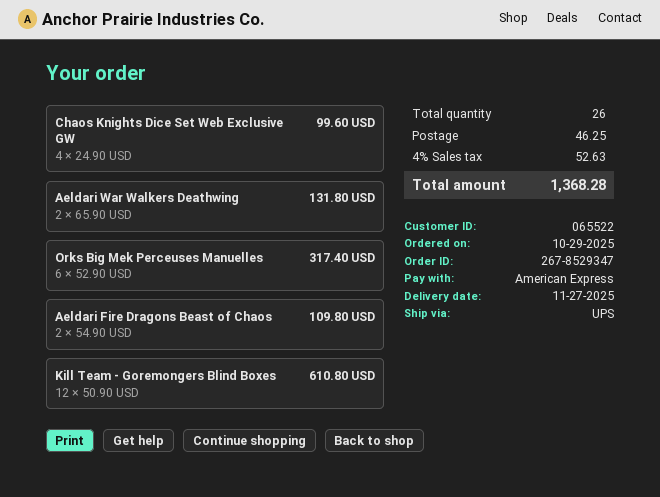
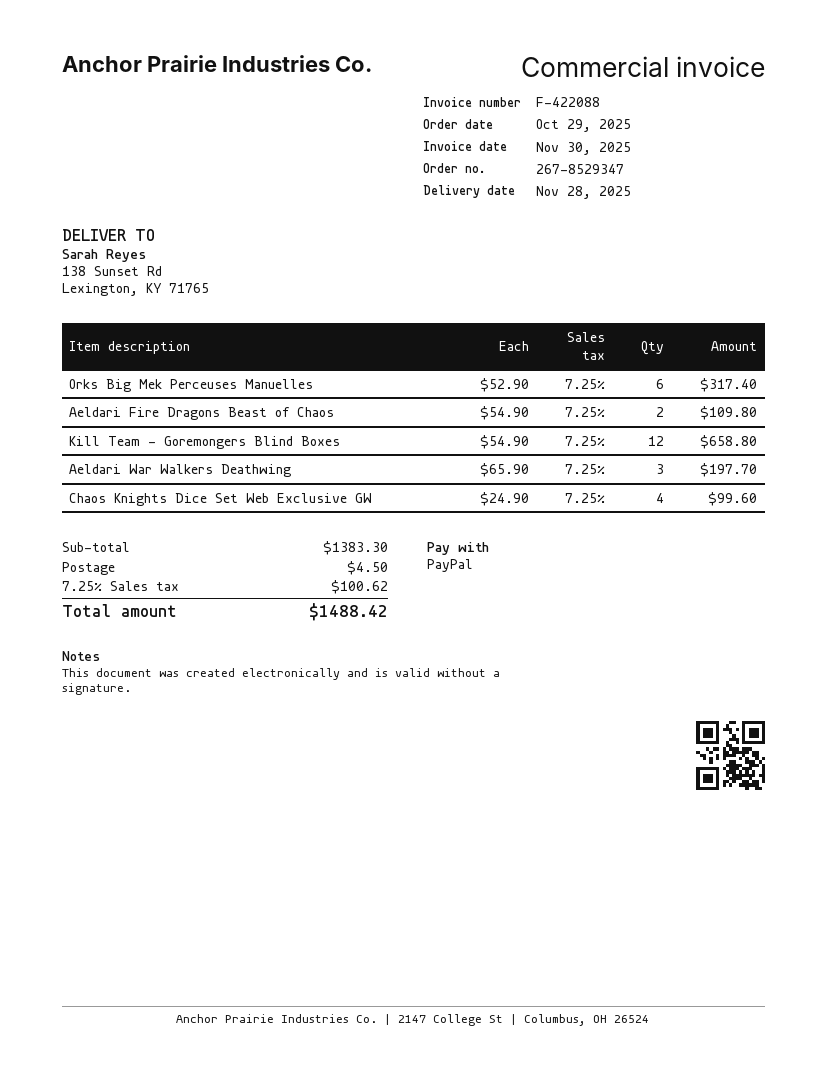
delivery date: 2025-11-27 -> 2025-11-28
payment method: American Express -> PayPal
Aeldari War Walkers Deathwing: 2 x 65.90 = 131.80 -> 3 x 65.90 = 197.70
Kill Team - Goremongers Blind Boxes: 12 x 50.90 = 610.80 -> 12 x 54.90 = 658.80
shipping: 46.25 -> 4.50
tax: 4% = 52.63 -> 7.25% = 100.62
total: 1368.28 -> 1488.42

